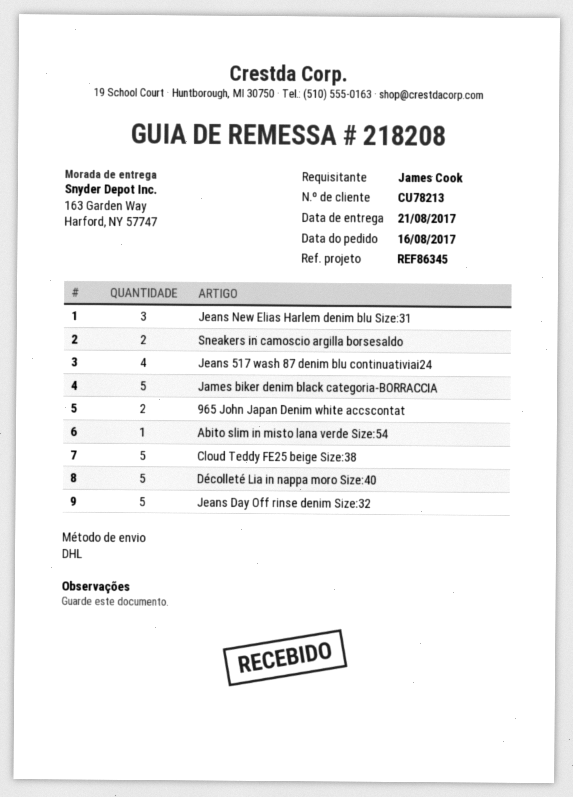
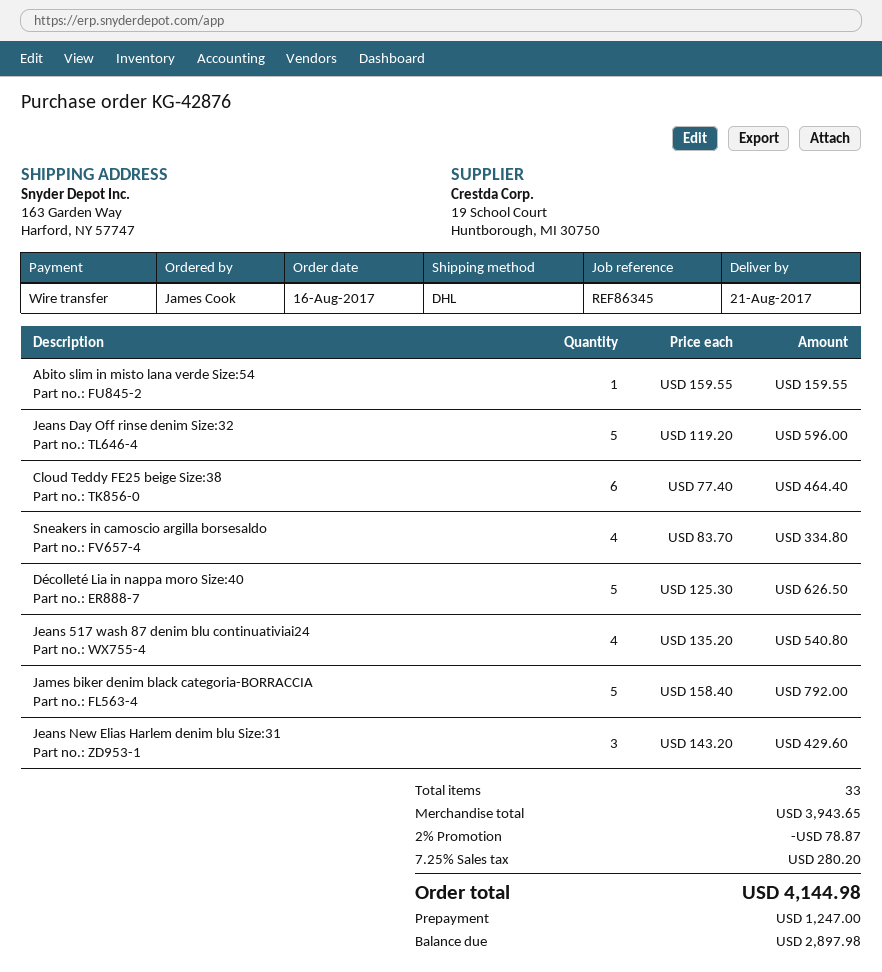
Sneakers in camoscio argilla borsesaldo: 2 -> 4
965 John Japan Denim white accscontat: 2 -> none
Cloud Teddy FE25 beige Size:38: 5 -> 6

